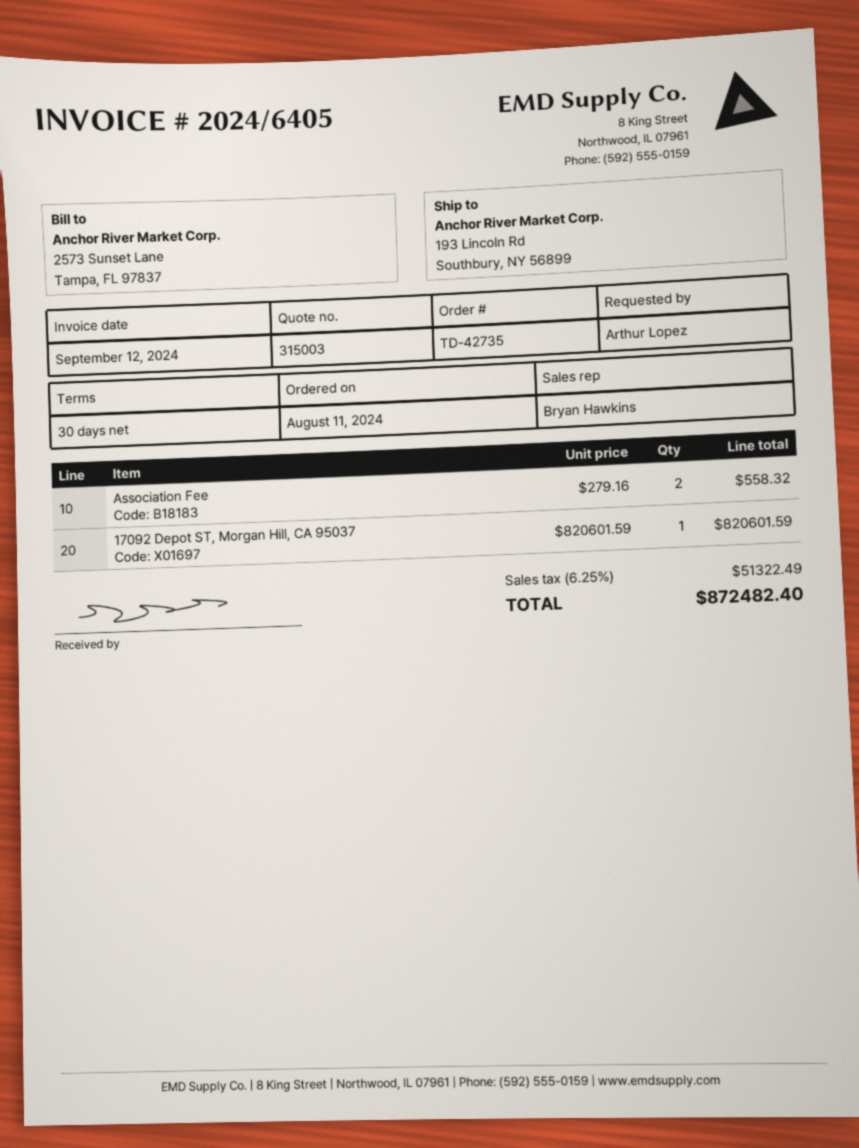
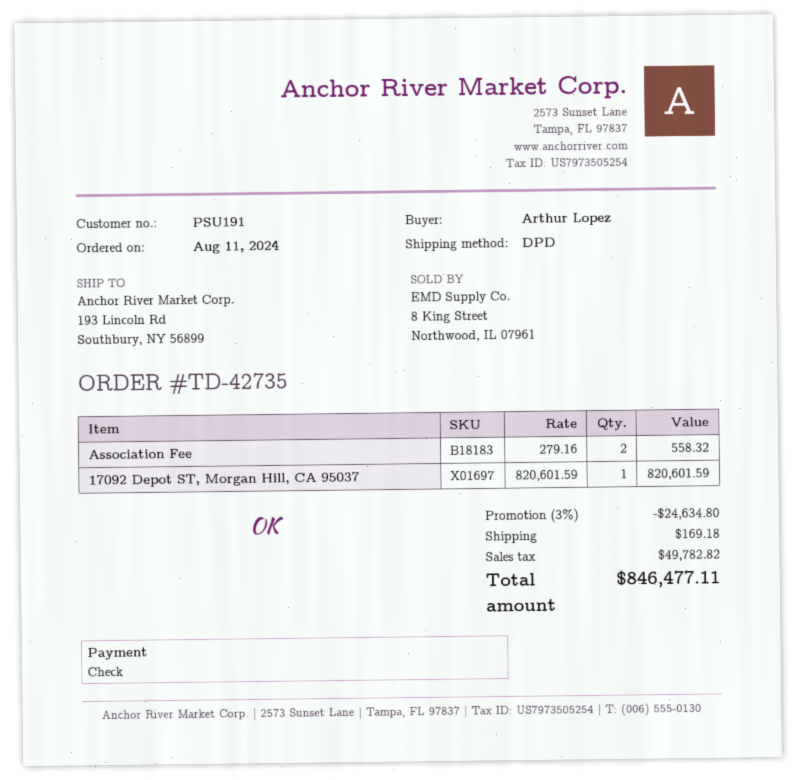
discount: none -> 3% = 24634.80
shipping: none -> 169.18
tax: 51322.49 -> 49782.82
total: 872482.40 -> 846477.11

